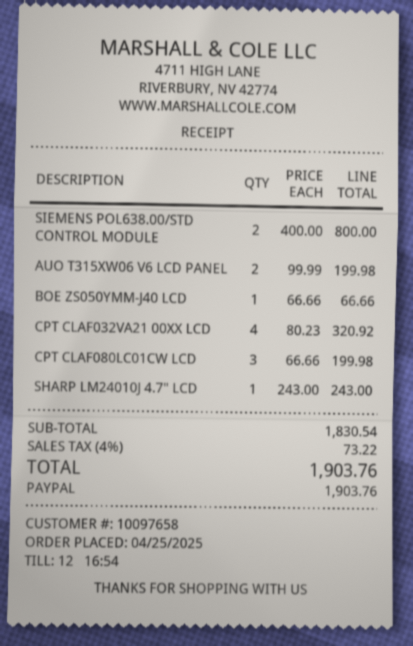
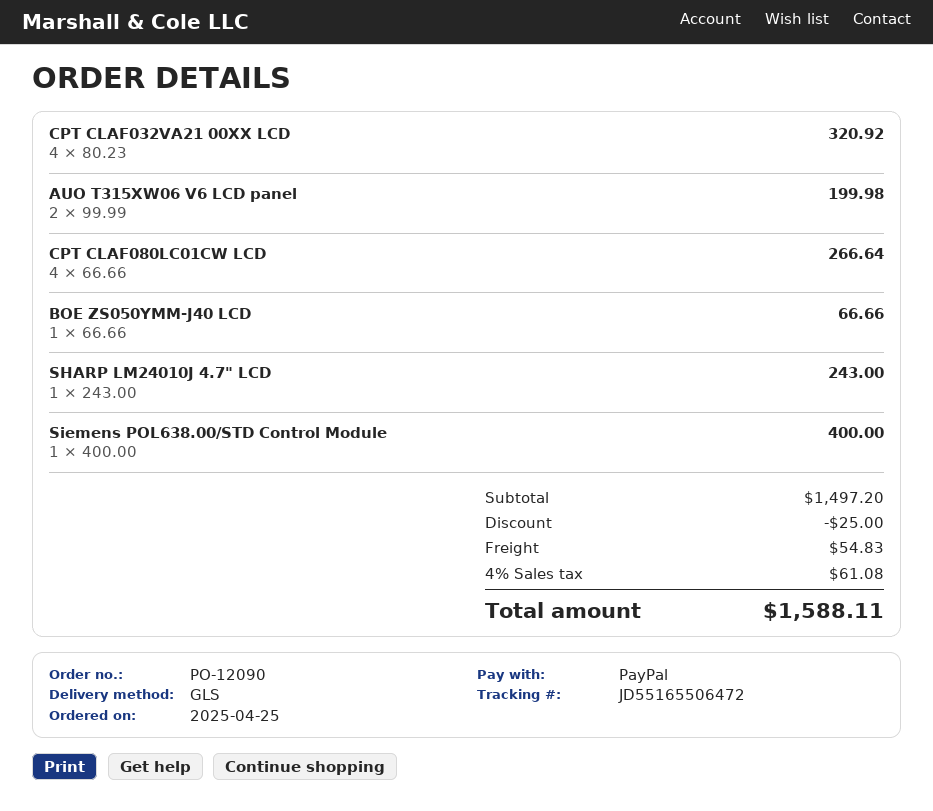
SIEMENS POL638.00/STD CONTROL MODULE: 2 x 400.00 = 800.00 -> 1 x 400.00 = 400.00
CPT CLAF080LC01CW LCD: 3 x 66.66 = 199.98 -> 4 x 66.66 = 266.64
subtotal: 1830.54 -> 1497.20
discount: none -> 25.00
shipping: none -> 54.83
tax: 4% = 73.22 -> 4% = 61.08
total: 1903.76 -> 1588.11

